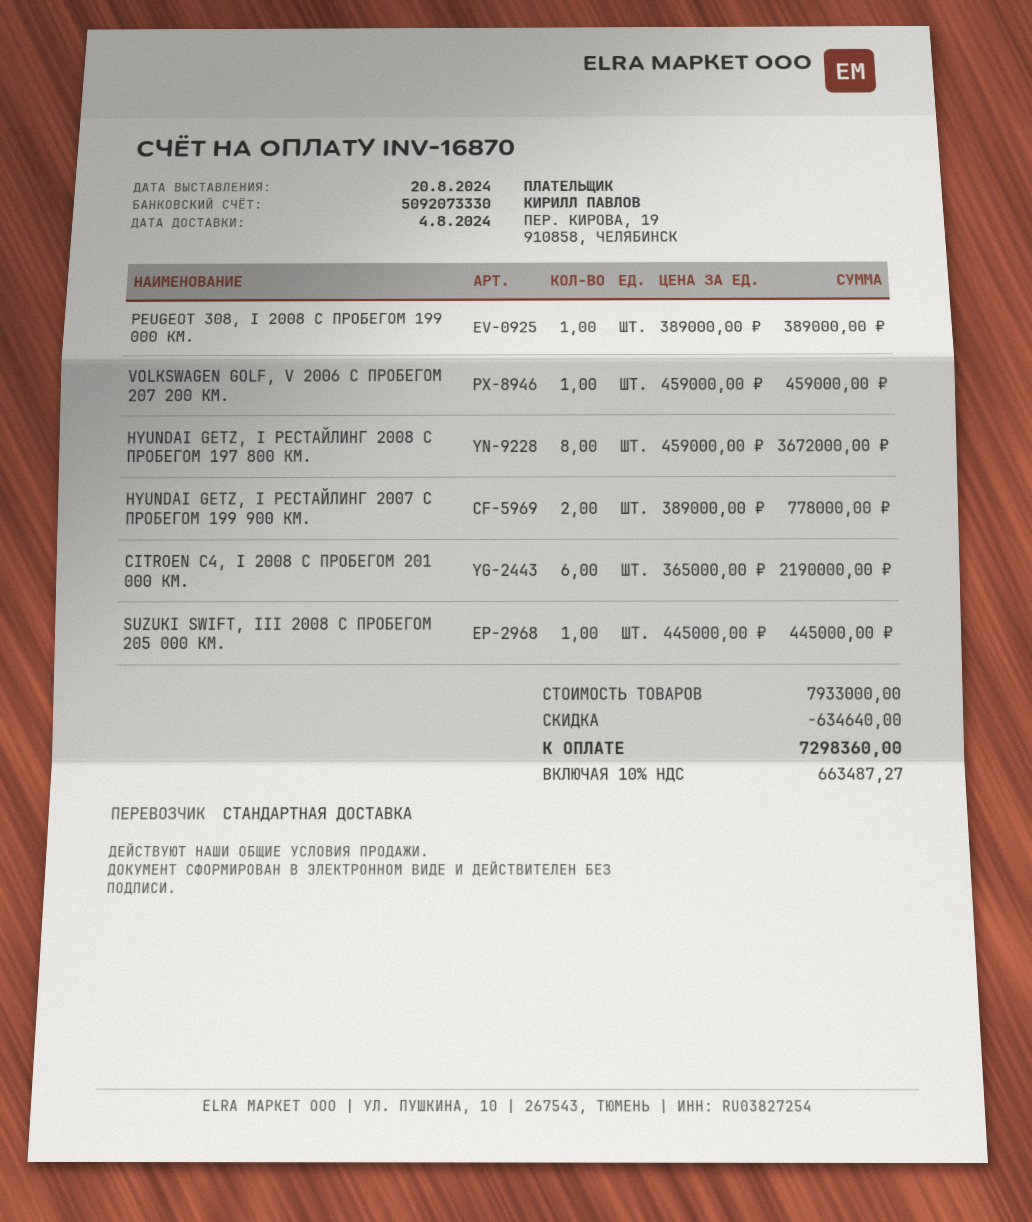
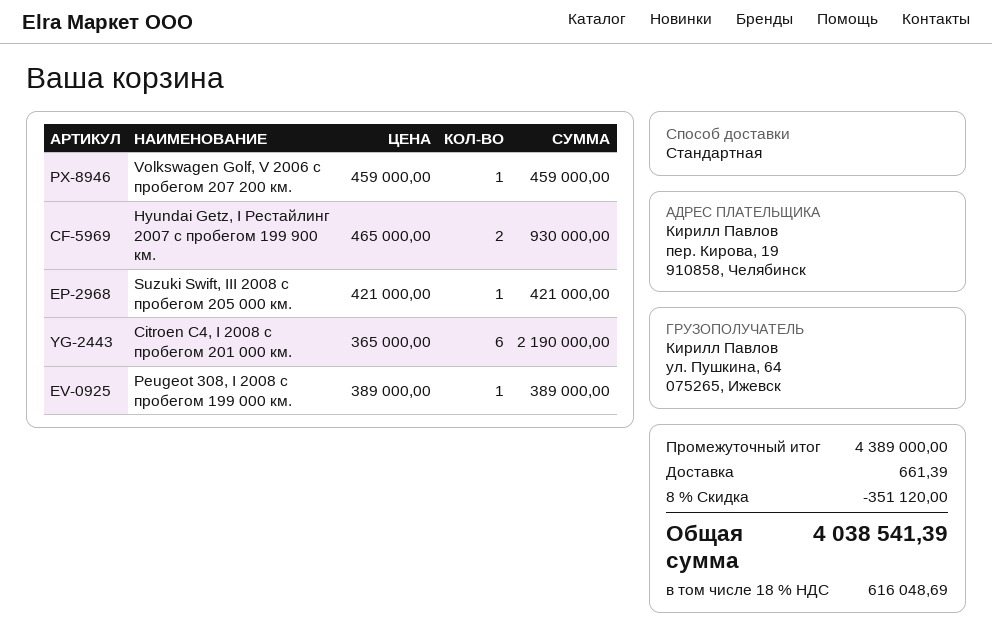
HYUNDAI GETZ, I РЕСТАЙЛИНГ 2008 С ПРОБЕГОМ 197 800 КМ.: 8 x 459000.00 = 3672000.00 -> none
HYUNDAI GETZ, I РЕСТАЙЛИНГ 2007 С ПРОБЕГОМ 199 900 КМ.: 2 x 389000.00 = 778000.00 -> 2 x 465000.00 = 930000.00
SUZUKI SWIFT, III 2008 С ПРОБЕГОМ 205 000 КМ.: 1 x 445000.00 = 445000.00 -> 1 x 421000.00 = 421000.00
subtotal: 7933000.00 -> 4389000.00
discount: 634640.00 -> 351120.00
shipping: none -> 661.39
tax: 10% = 663487.27 -> 18% = 616048.69
total: 7298360.00 -> 4038541.39

